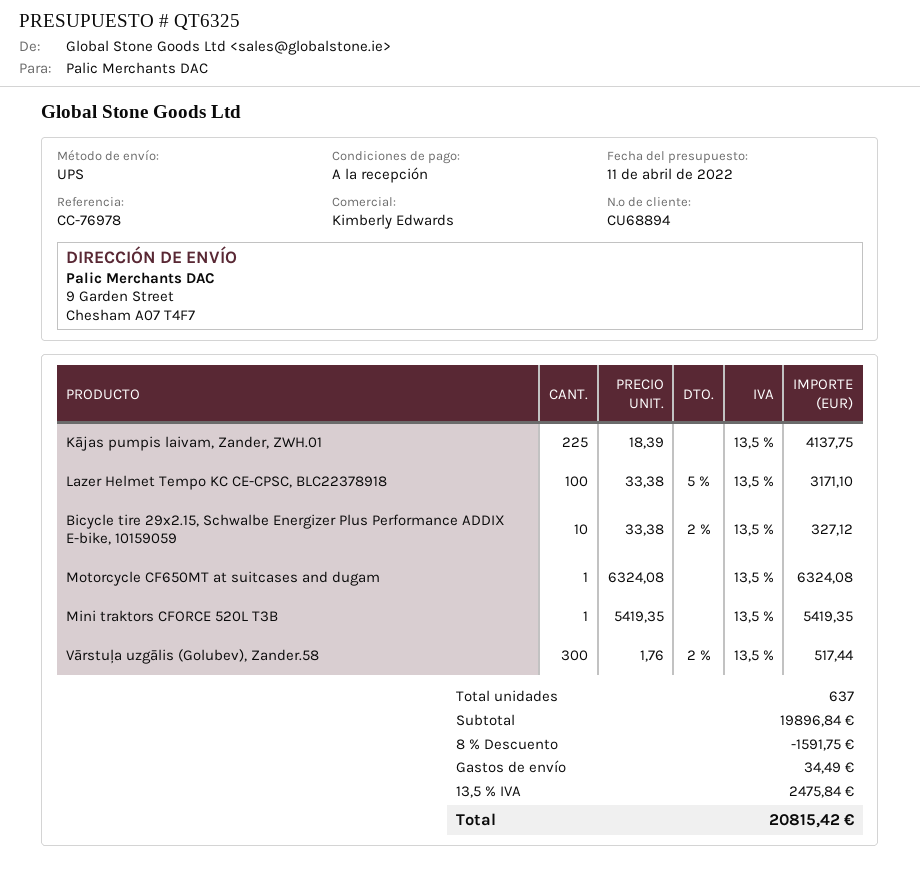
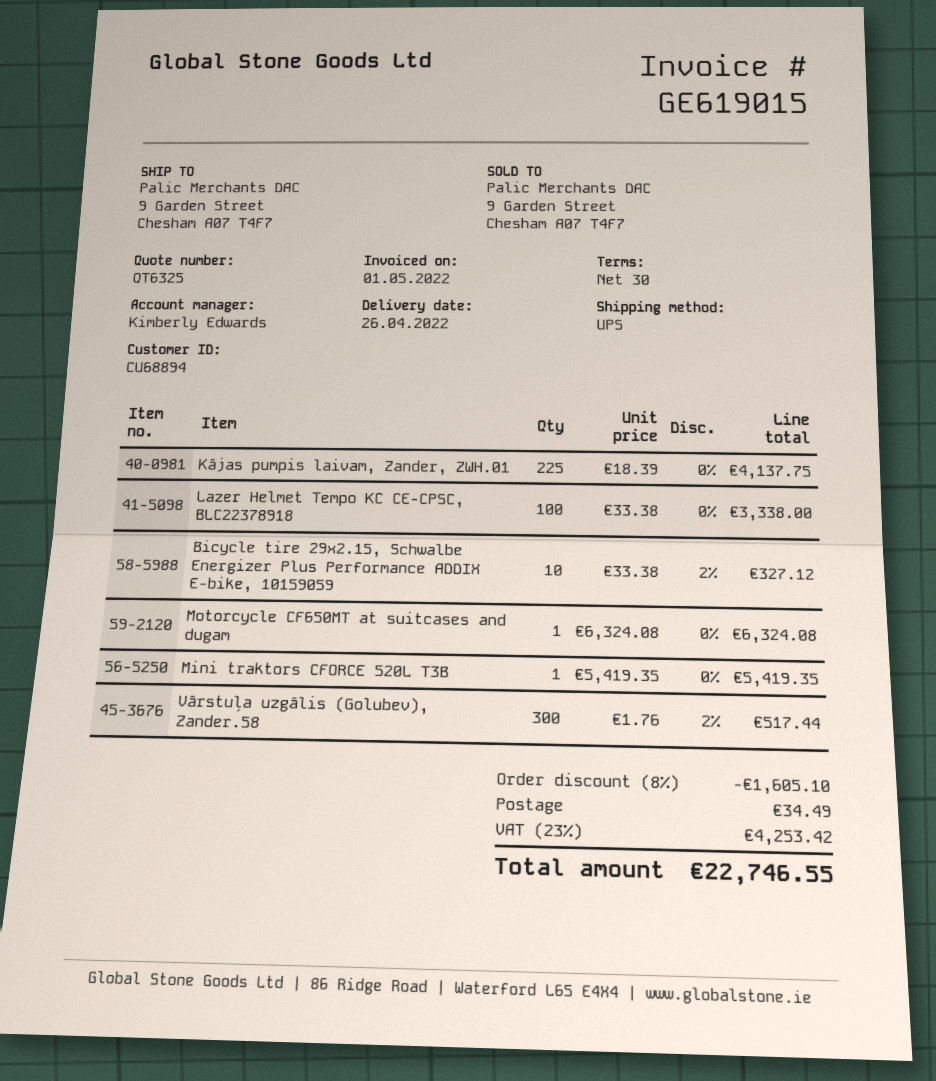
payment terms: on receipt -> 30 days
Lazer Helmet Tempo KC CE-CPSC, BLC22378918: 100 x 33.38 - 5% = 3171.10 -> 100 x 33.38 = 3338.00
discount: 8% = 1591.75 -> 8% = 1605.10
tax: 13.5% = 2475.84 -> 23% = 4253.42
total: 20815.42 -> 22746.55

